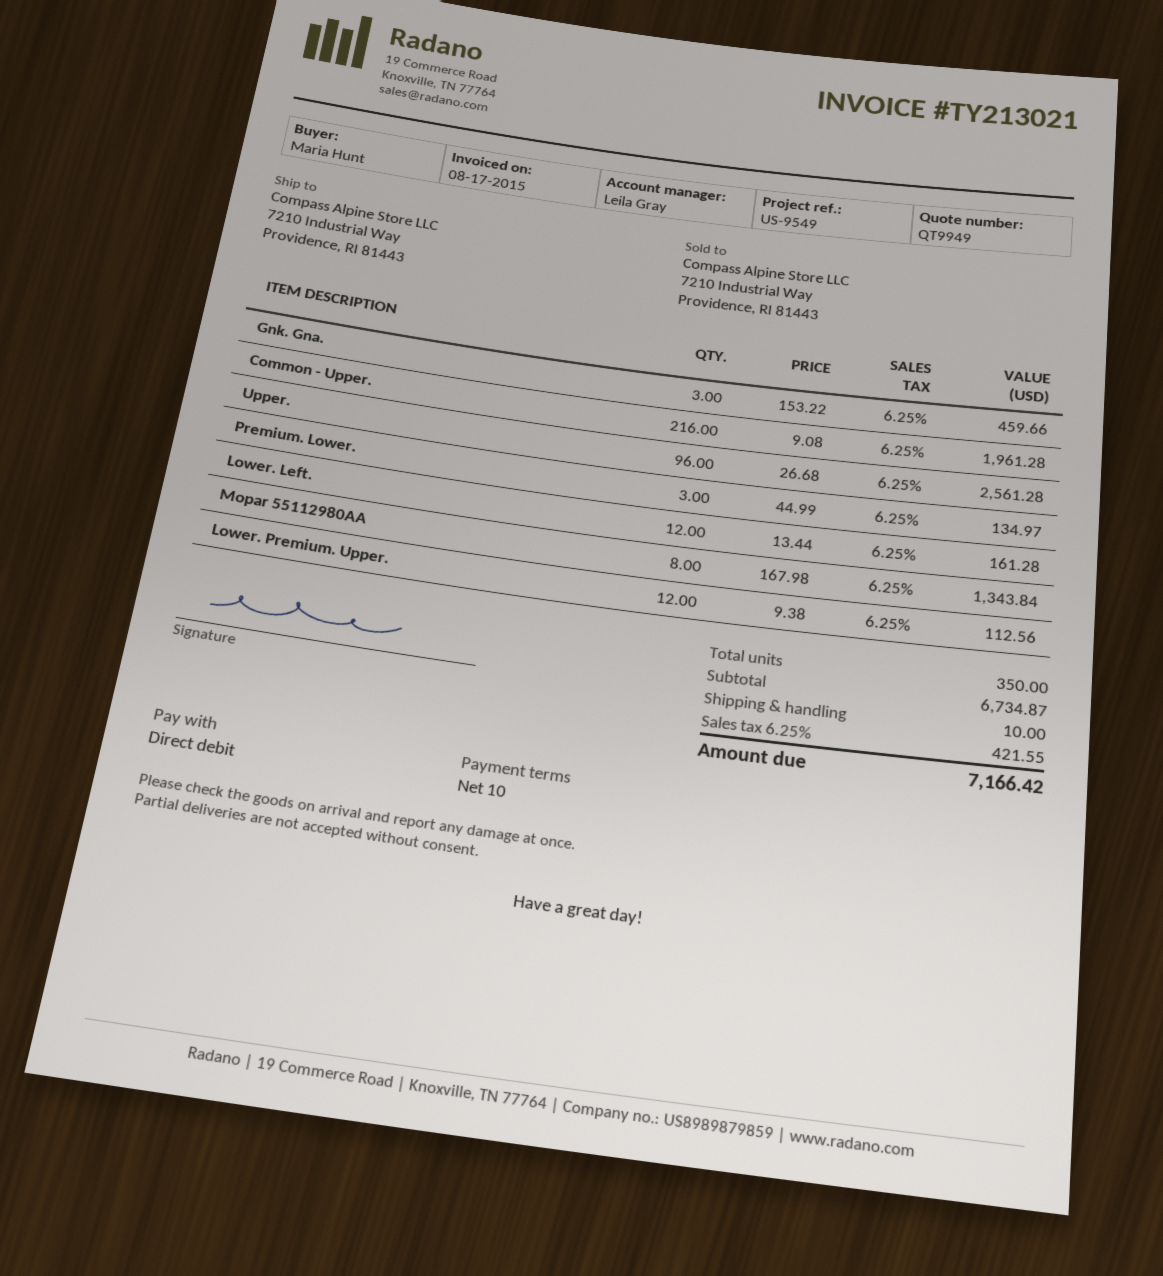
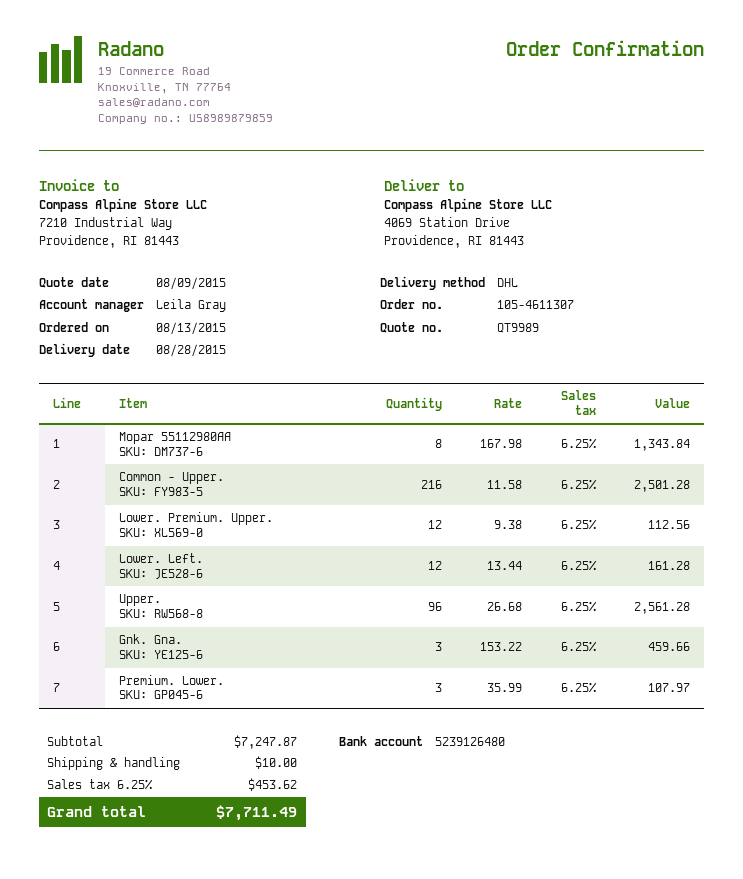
quote number: QT9949 -> QT9989
ship to: 7210 Industrial Way, Providence, RI 81443 -> 4069 Station Drive, Providence, RI 81443
Common - Upper.: 216 x 9.08 = 1961.28 -> 216 x 11.58 = 2501.28
Premium. Lower.: 3 x 44.99 = 134.97 -> 3 x 35.99 = 107.97
subtotal: 6734.87 -> 7247.87
tax: 6.25% = 421.55 -> 6.25% = 453.62
total: 7166.42 -> 7711.49

